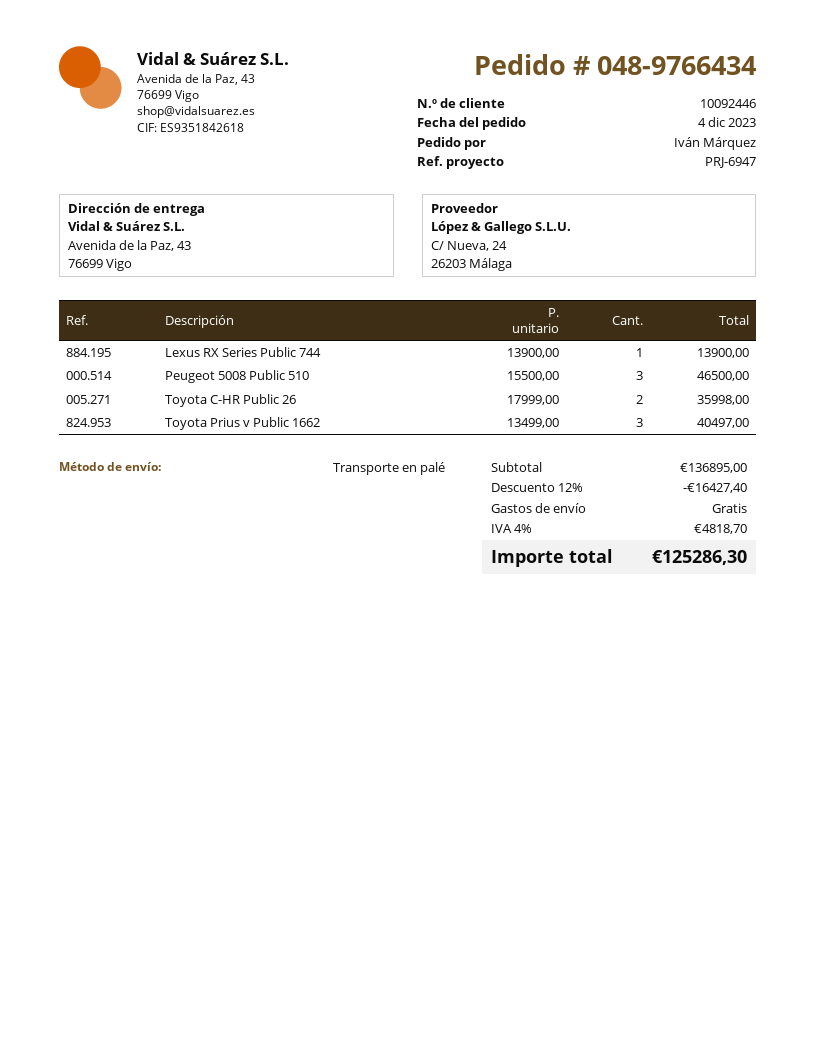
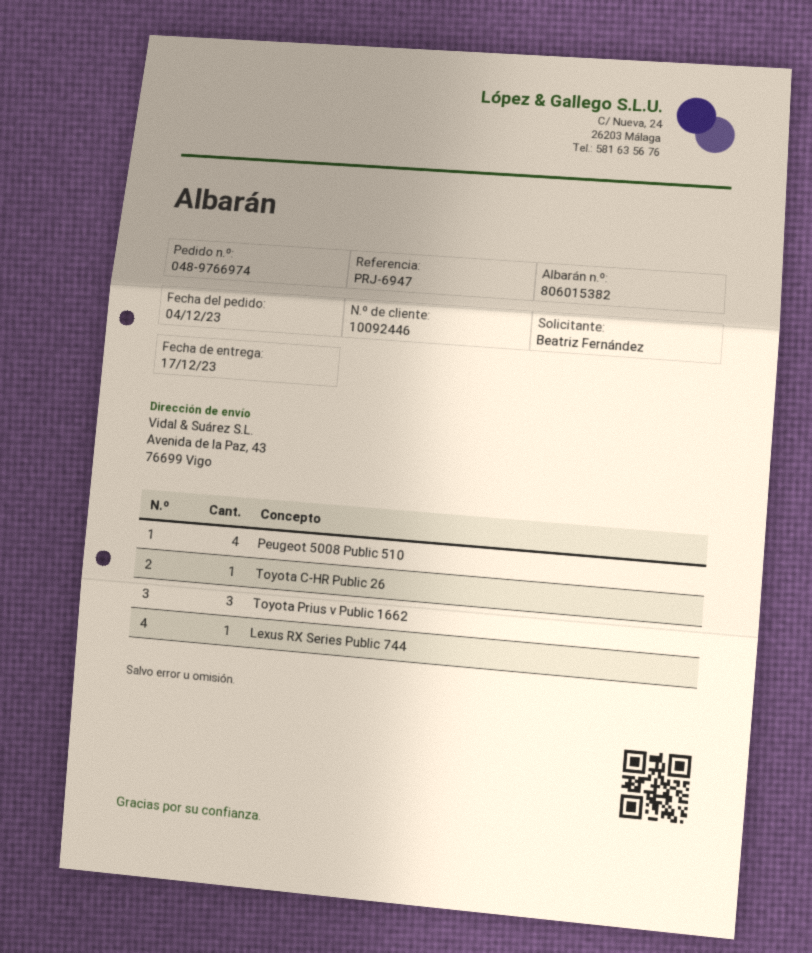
order number: 048-9766434 -> 048-9766974
ordered by: Iván Márquez -> Beatriz Fernández
Peugeot 5008 Public 510: 3 -> 4
Toyota C-HR Public 26: 2 -> 1

